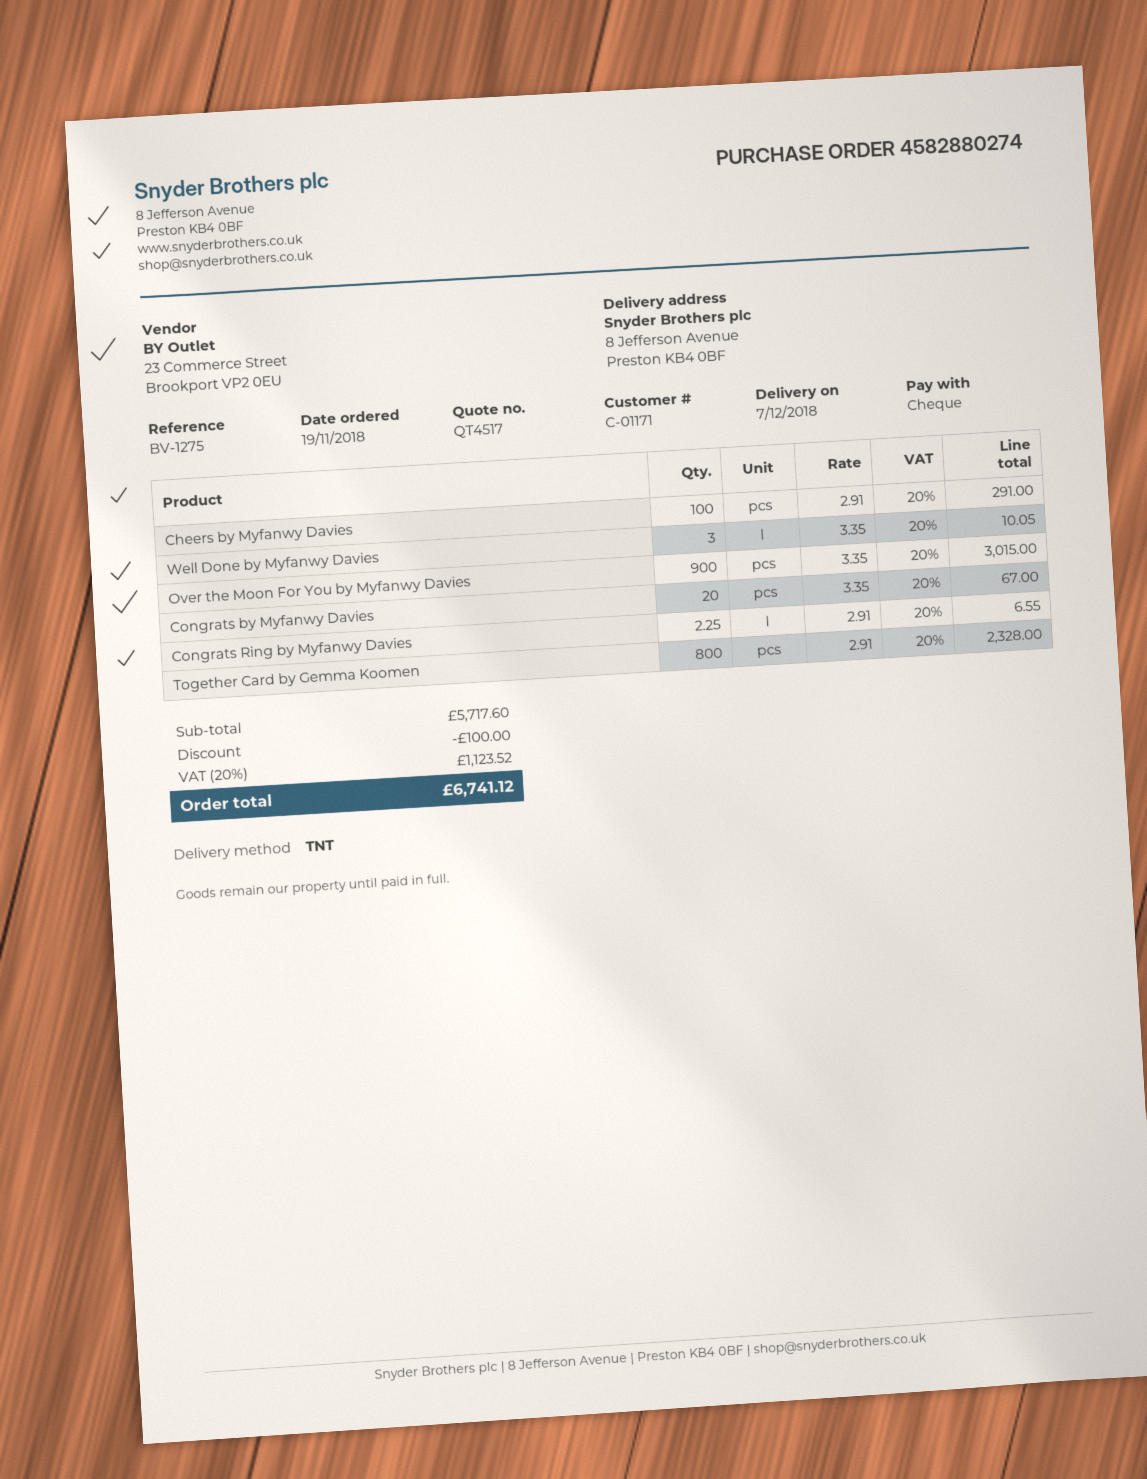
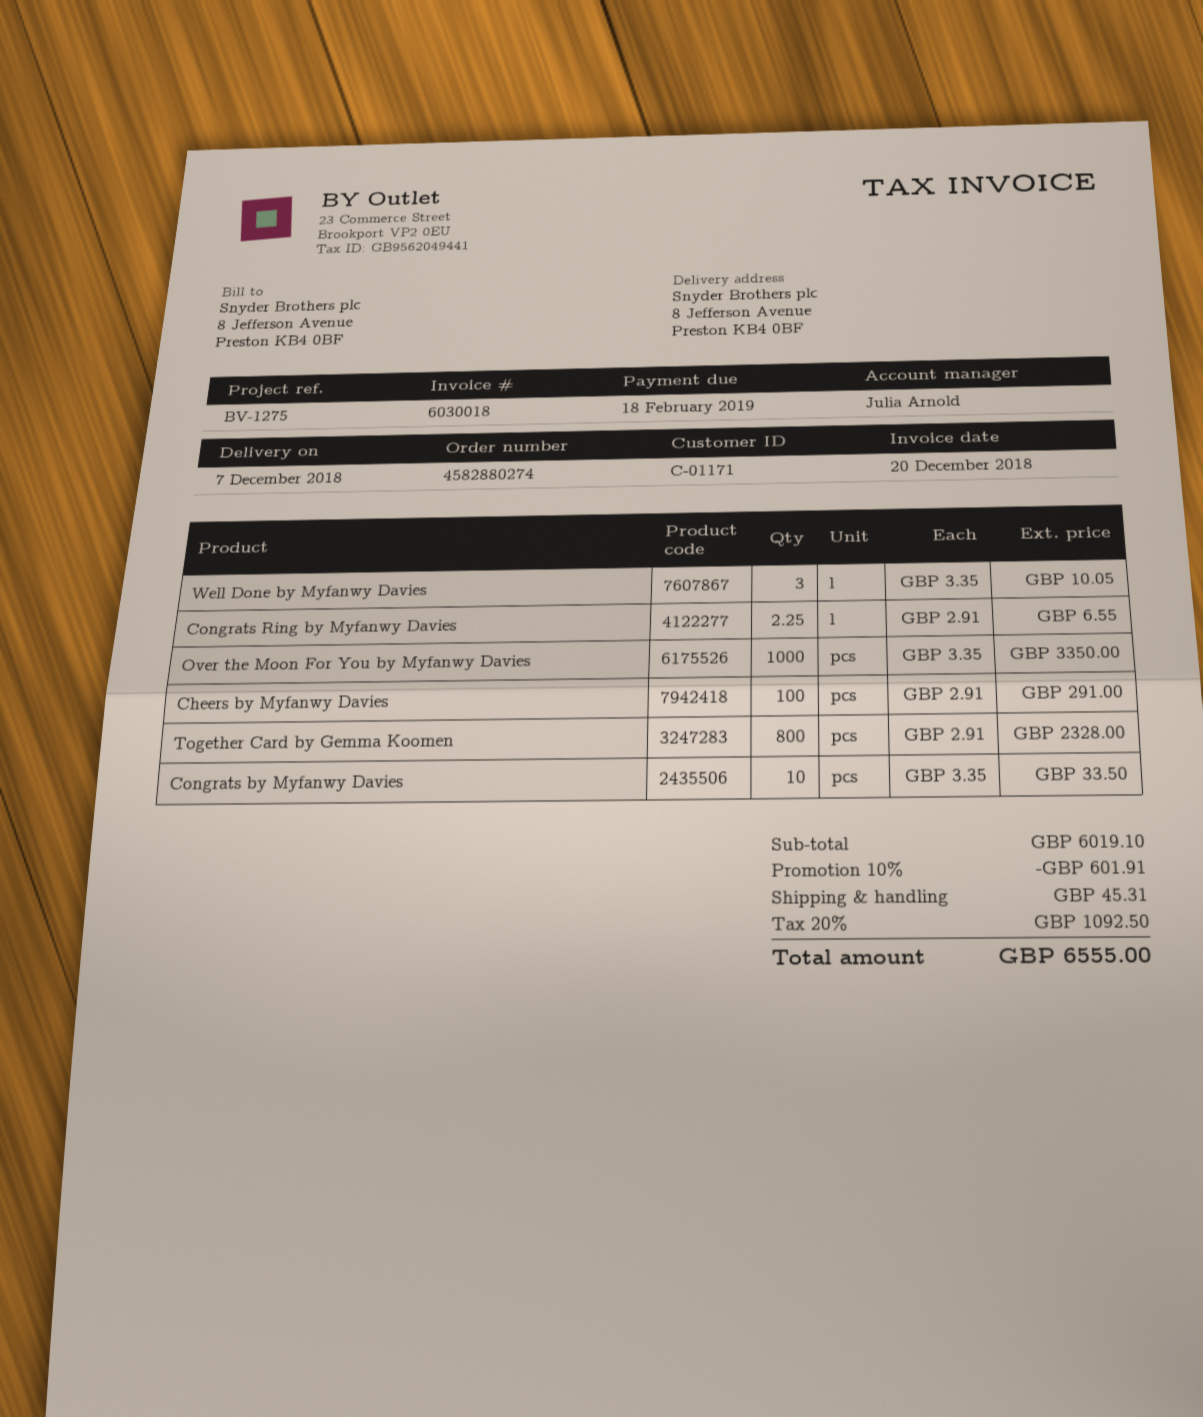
Over the Moon For You by Myfanwy Davies: 900 x 3.35 = 3015.00 -> 1000 x 3.35 = 3350.00
Congrats by Myfanwy Davies: 20 x 3.35 = 67.00 -> 10 x 3.35 = 33.50
subtotal: 5717.60 -> 6019.10
discount: 100.00 -> 601.91
shipping: none -> 45.31
tax: 20% = 1123.52 -> 20% = 1092.50
total: 6741.12 -> 6555.00

